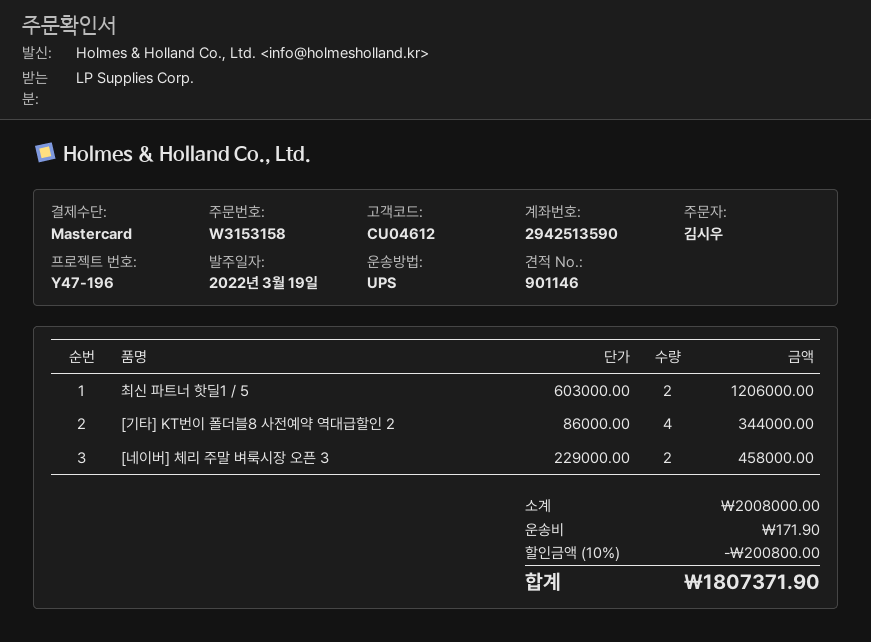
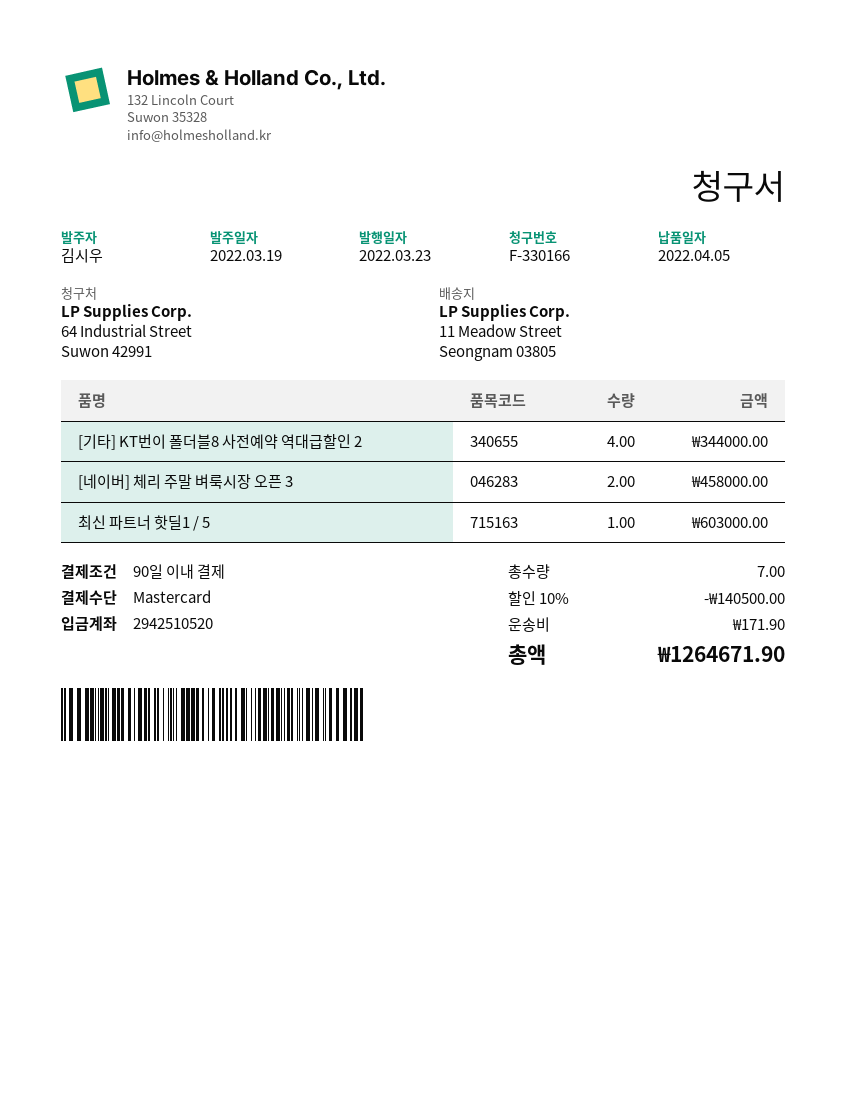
bank account: 2942513590 -> 2942510520
최신 파트너 핫딜1 / 5: 2 for 1206000.00 -> 1 for 603000.00
discount: 10% = 200800.00 -> 10% = 140500.00
total: 1807371.90 -> 1264671.90

